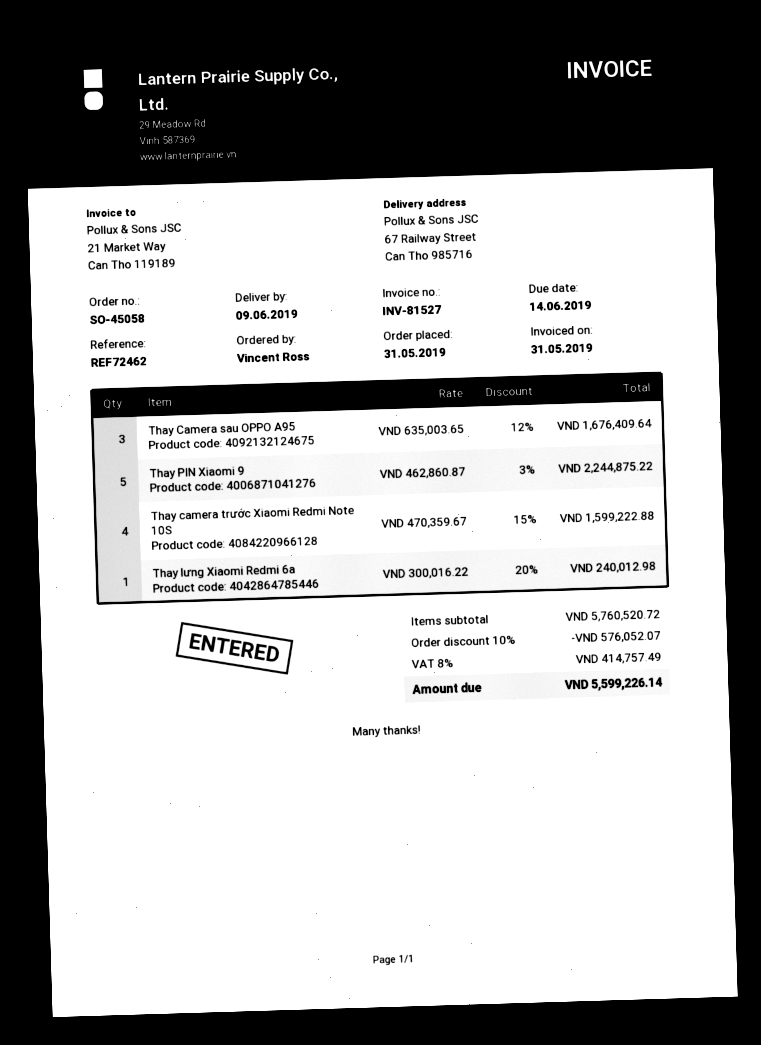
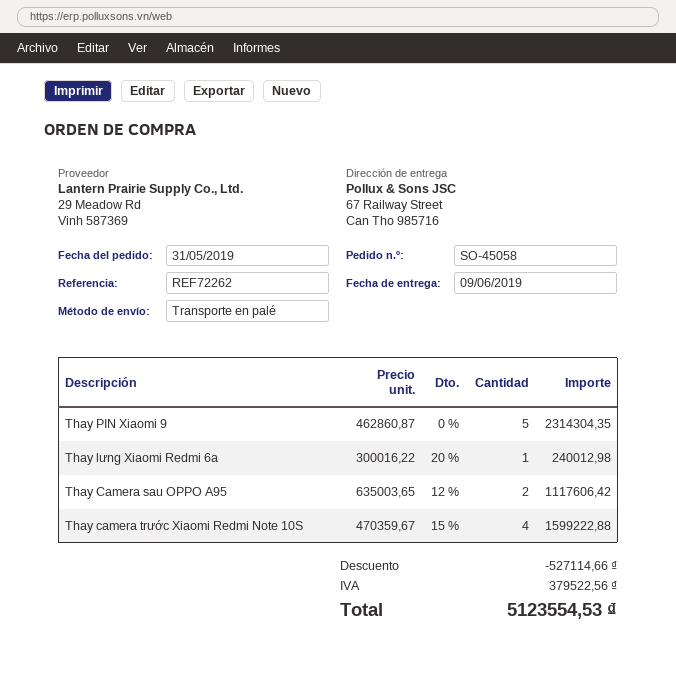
reference: REF72462 -> REF72262
Thay Camera sau OPPO A95: 3 x 635003.65 - 12% = 1676409.64 -> 2 x 635003.65 - 12% = 1117606.42
Thay PIN Xiaomi 9: 5 x 462860.87 - 3% = 2244875.22 -> 5 x 462860.87 = 2314304.35
discount: 576052.07 -> 527114.66
tax: 414757.49 -> 379522.56
total: 5599226.14 -> 5123554.53

